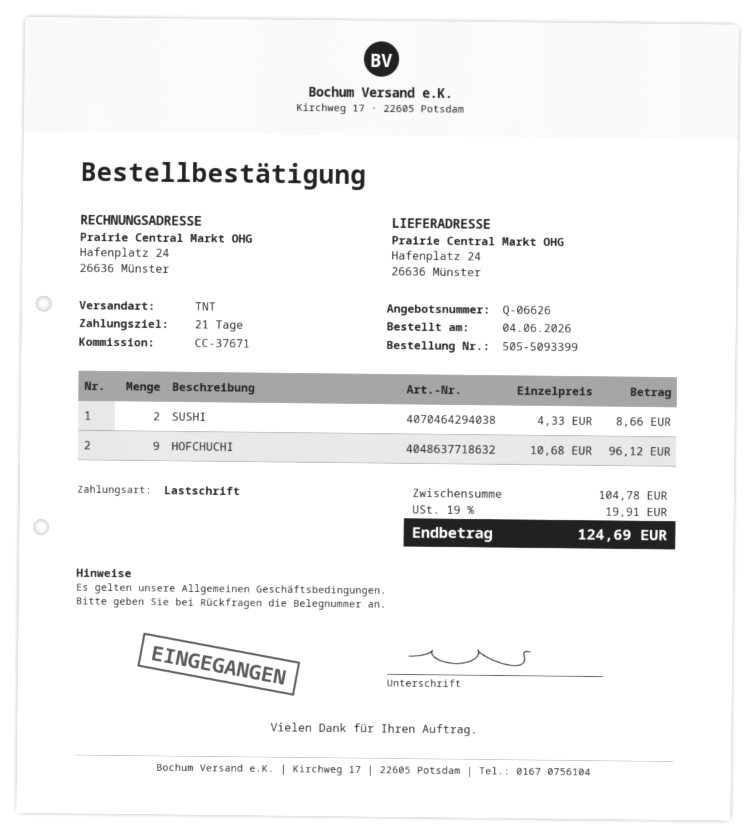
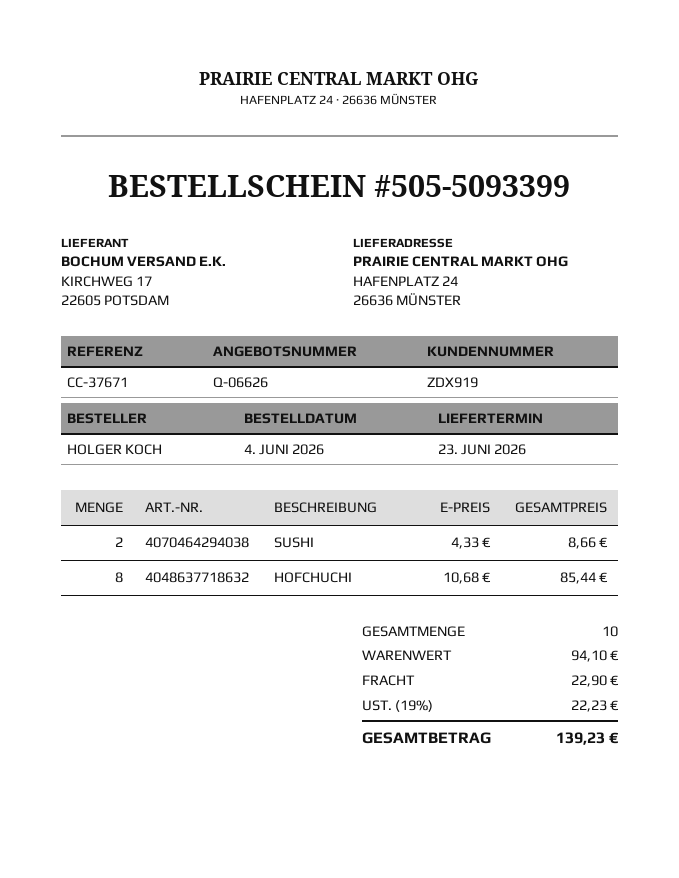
HOFCHUCHI: 9 x 10.68 = 96.12 -> 8 x 10.68 = 85.44
subtotal: 104.78 -> 94.10
shipping: none -> 22.90
tax: 19% = 19.91 -> 19% = 22.23
total: 124.69 -> 139.23

